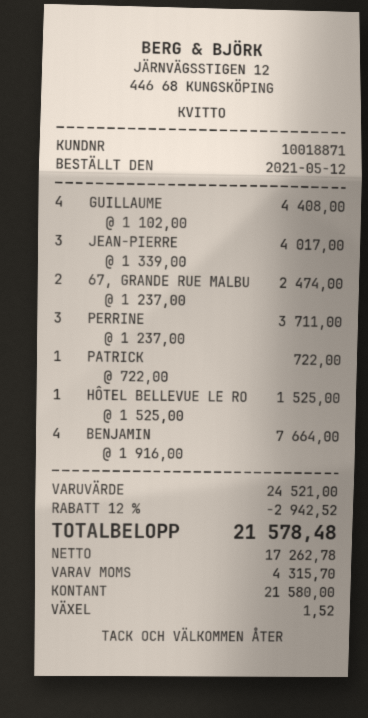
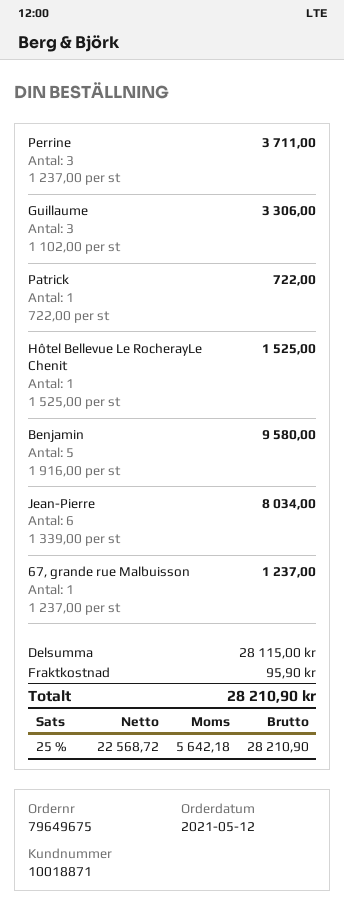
GUILLAUME: 4 x 1102.00 = 4408.00 -> 3 x 1102.00 = 3306.00
JEAN-PIERRE: 3 x 1339.00 = 4017.00 -> 6 x 1339.00 = 8034.00
67, GRANDE RUE MALBU: 2 x 1237.00 = 2474.00 -> 1 x 1237.00 = 1237.00
BENJAMIN: 4 x 1916.00 = 7664.00 -> 5 x 1916.00 = 9580.00
subtotal: 24521.00 -> 28115.00
discount: 12% = 2942.52 -> none
shipping: none -> 95.90
net: 17262.78 -> 22568.72
tax: 4315.70 -> 5642.18
total: 21578.48 -> 28210.90

